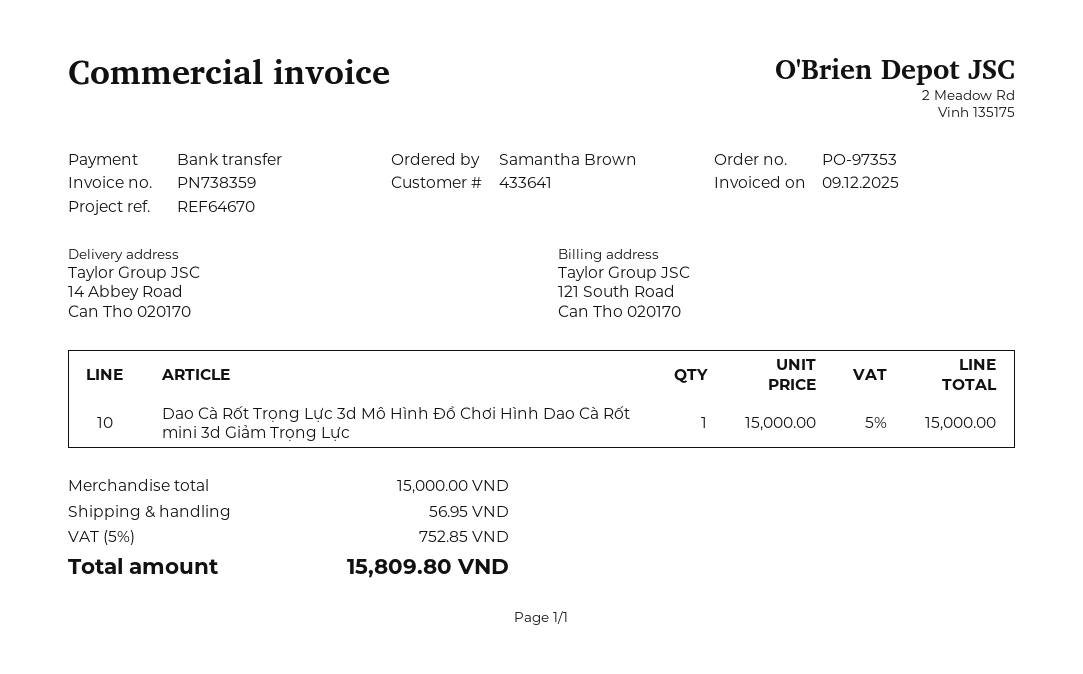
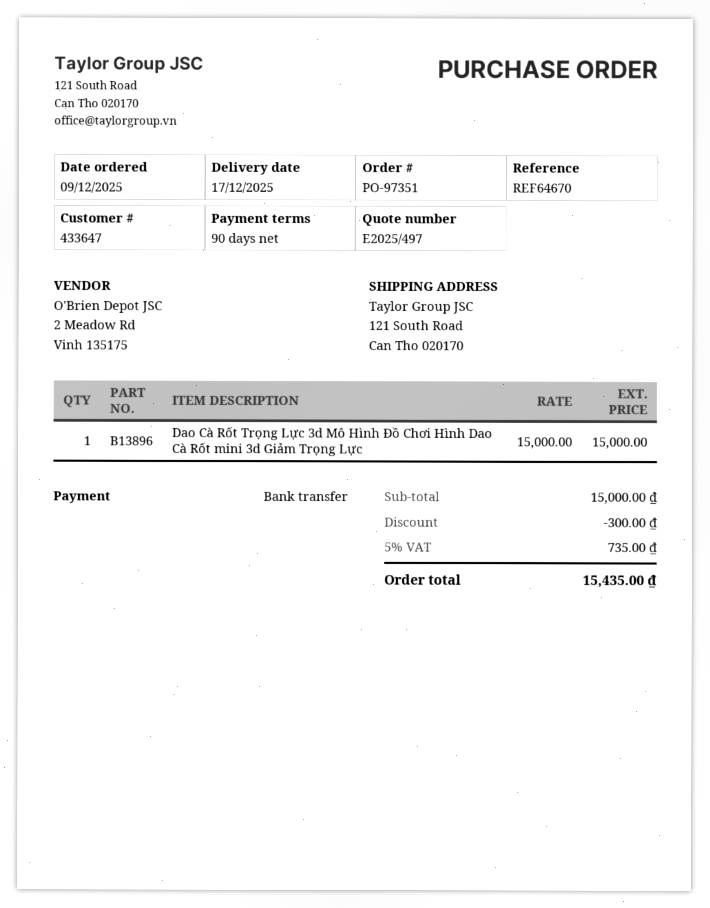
order number: PO-97353 -> PO-97351
customer number: 433641 -> 433647
ship to: 14 Abbey Road, Can Tho 020170 -> 121 South Road, Can Tho 020170
discount: none -> 300.00
shipping: 56.95 -> none
tax: 5% = 752.85 -> 5% = 735.00
total: 15809.80 -> 15435.00

